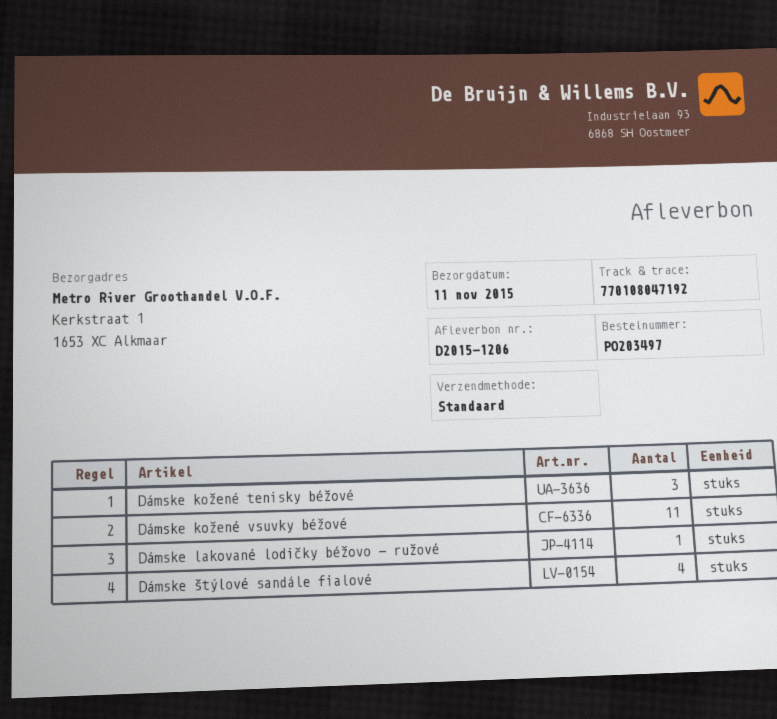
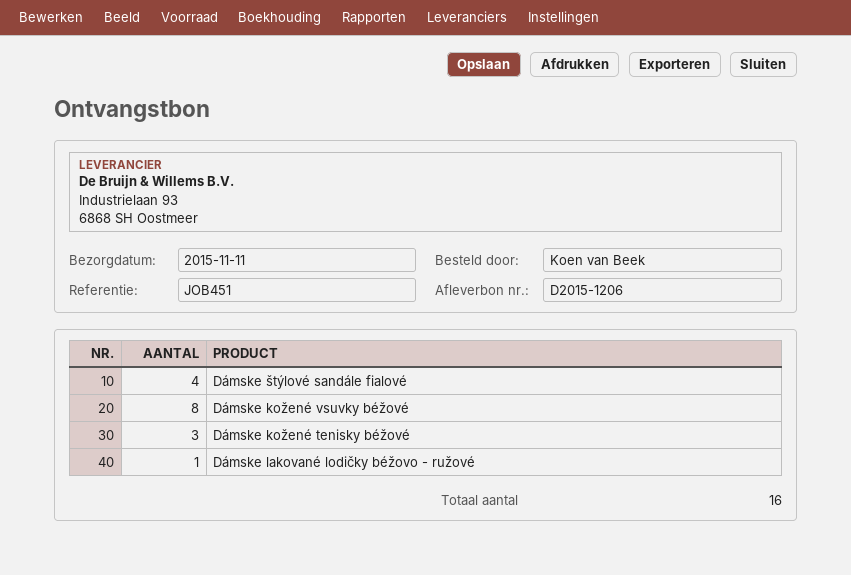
Dámske kožené vsuvky béžové: 11 -> 8

